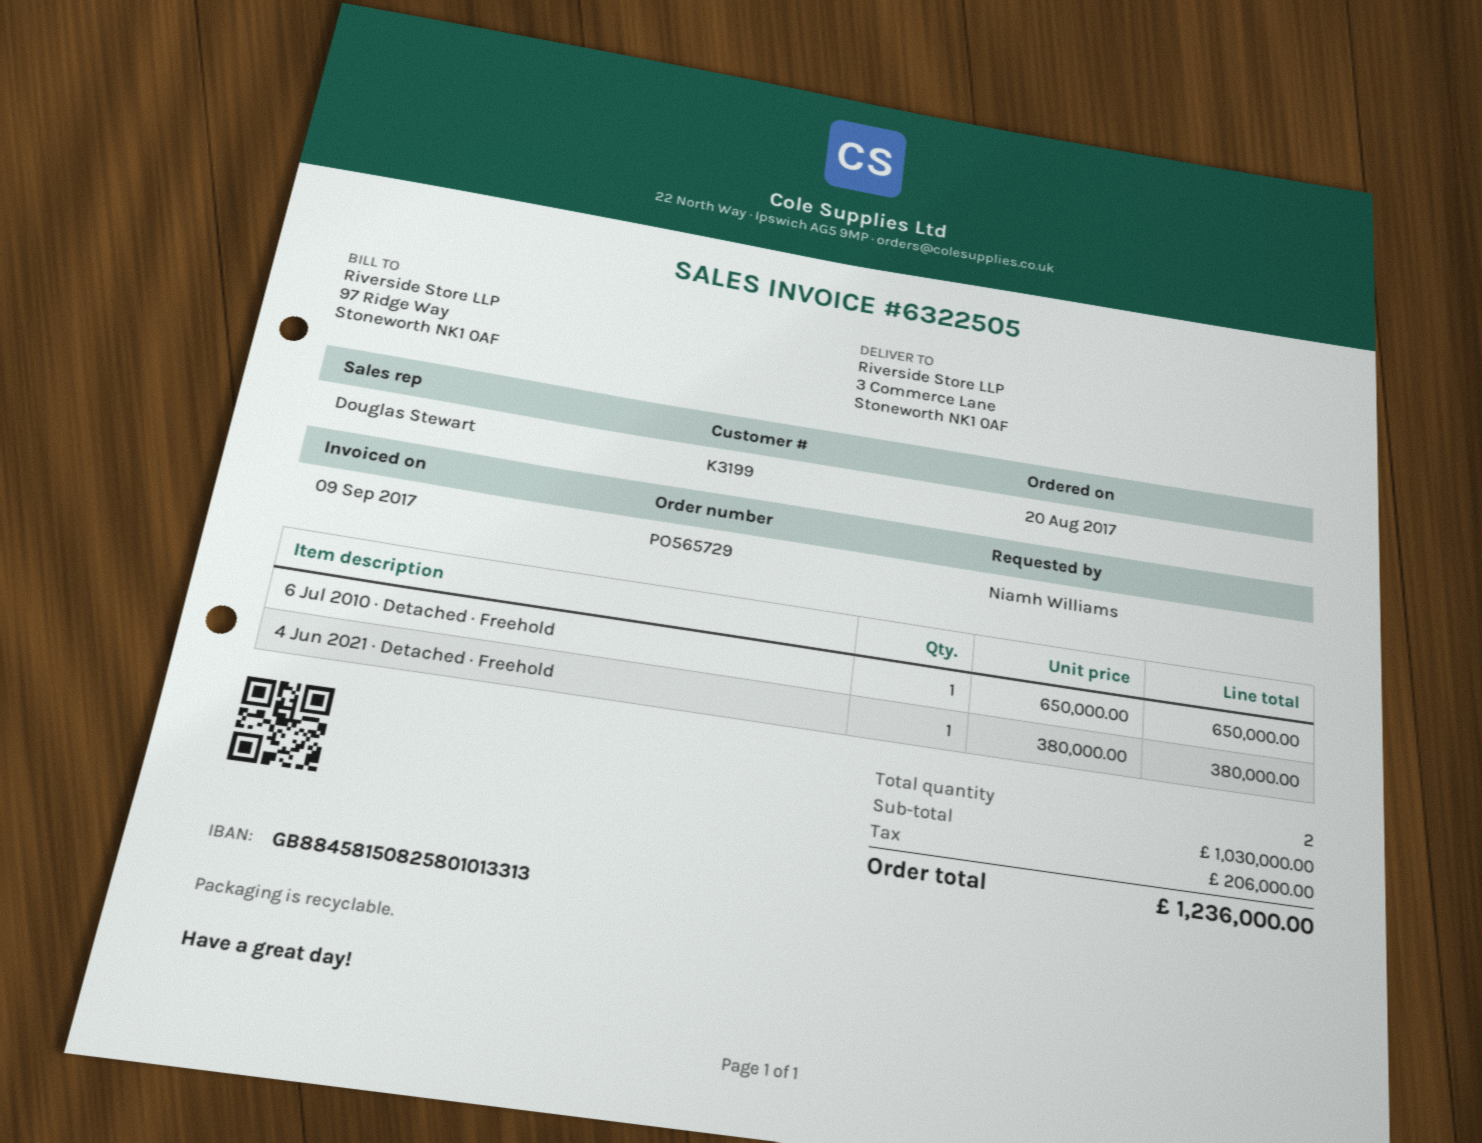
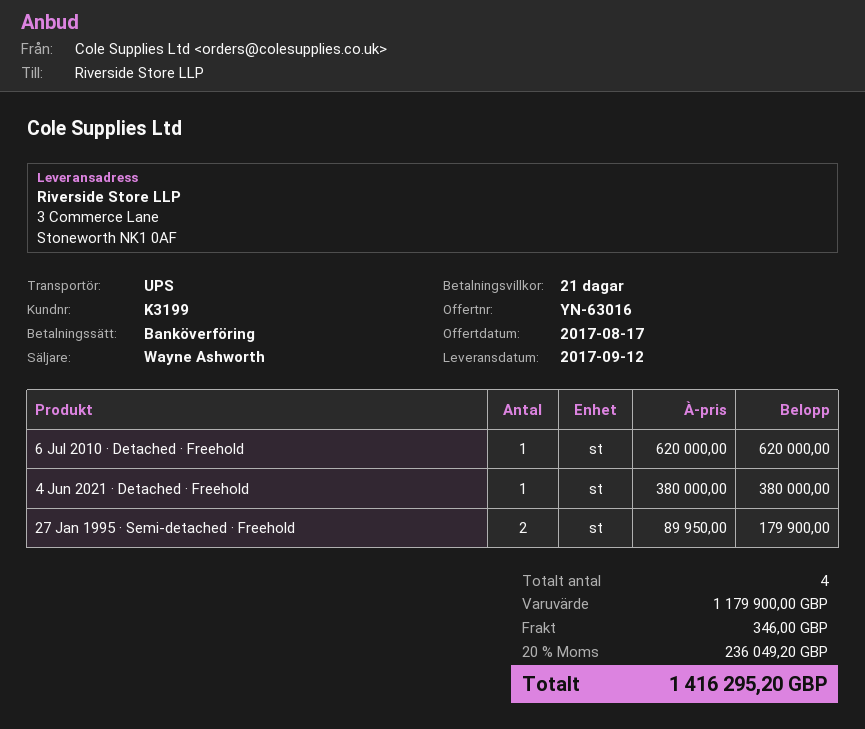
sales rep: Douglas Stewart -> Wayne Ashworth
6 Jul 2010 · Detached · Freehold: 1 x 650000.00 = 650000.00 -> 1 x 620000.00 = 620000.00
27 Jan 1995 · Semi-detached · Freehold: none -> 2 x 89950.00 = 179900.00
total quantity: 2 -> 4
subtotal: 1030000.00 -> 1179900.00
shipping: none -> 346.00
tax: 206000.00 -> 236049.20
total: 1236000.00 -> 1416295.20

